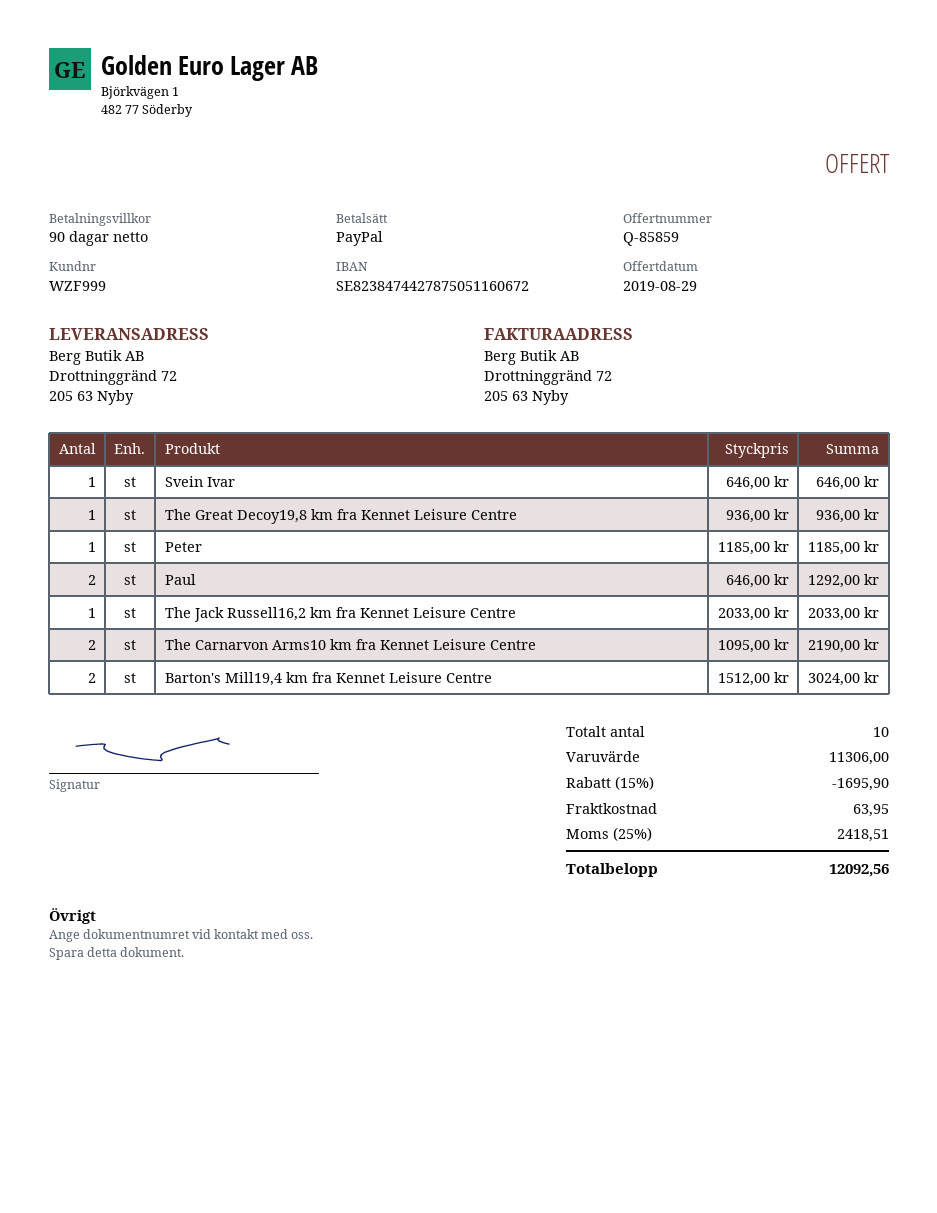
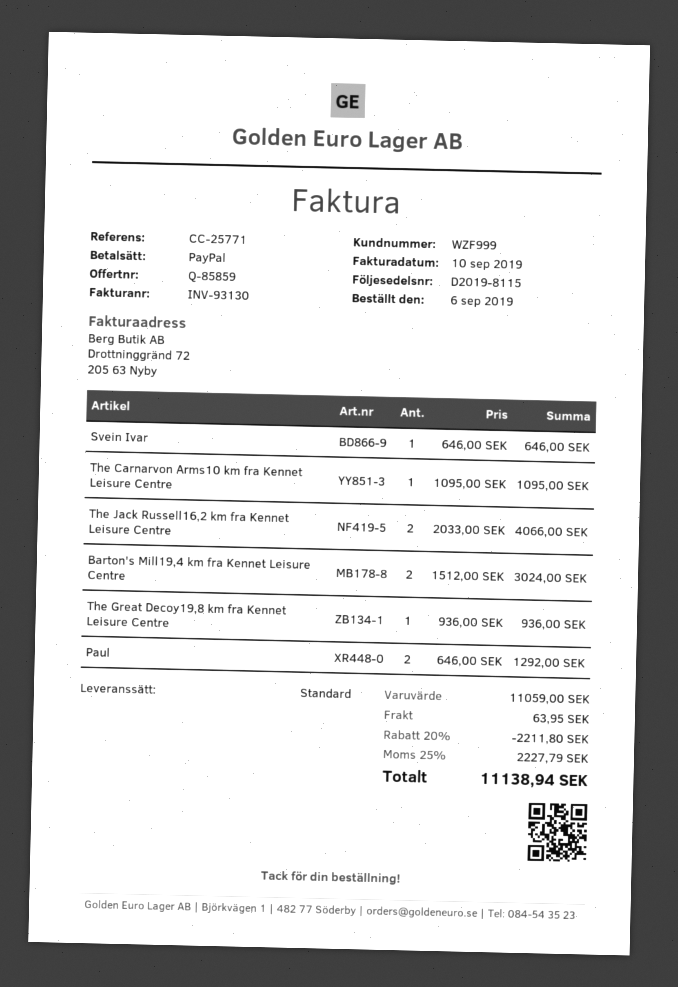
Peter: 1 x 1185.00 = 1185.00 -> none
The Jack Russell16,2 km fra Kennet Leisure Centre: 1 x 2033.00 = 2033.00 -> 2 x 2033.00 = 4066.00
The Carnarvon Arms10 km fra Kennet Leisure Centre: 2 x 1095.00 = 2190.00 -> 1 x 1095.00 = 1095.00
subtotal: 11306.00 -> 11059.00
discount: 15% = 1695.90 -> 20% = 2211.80
tax: 25% = 2418.51 -> 25% = 2227.79
total: 12092.56 -> 11138.94

